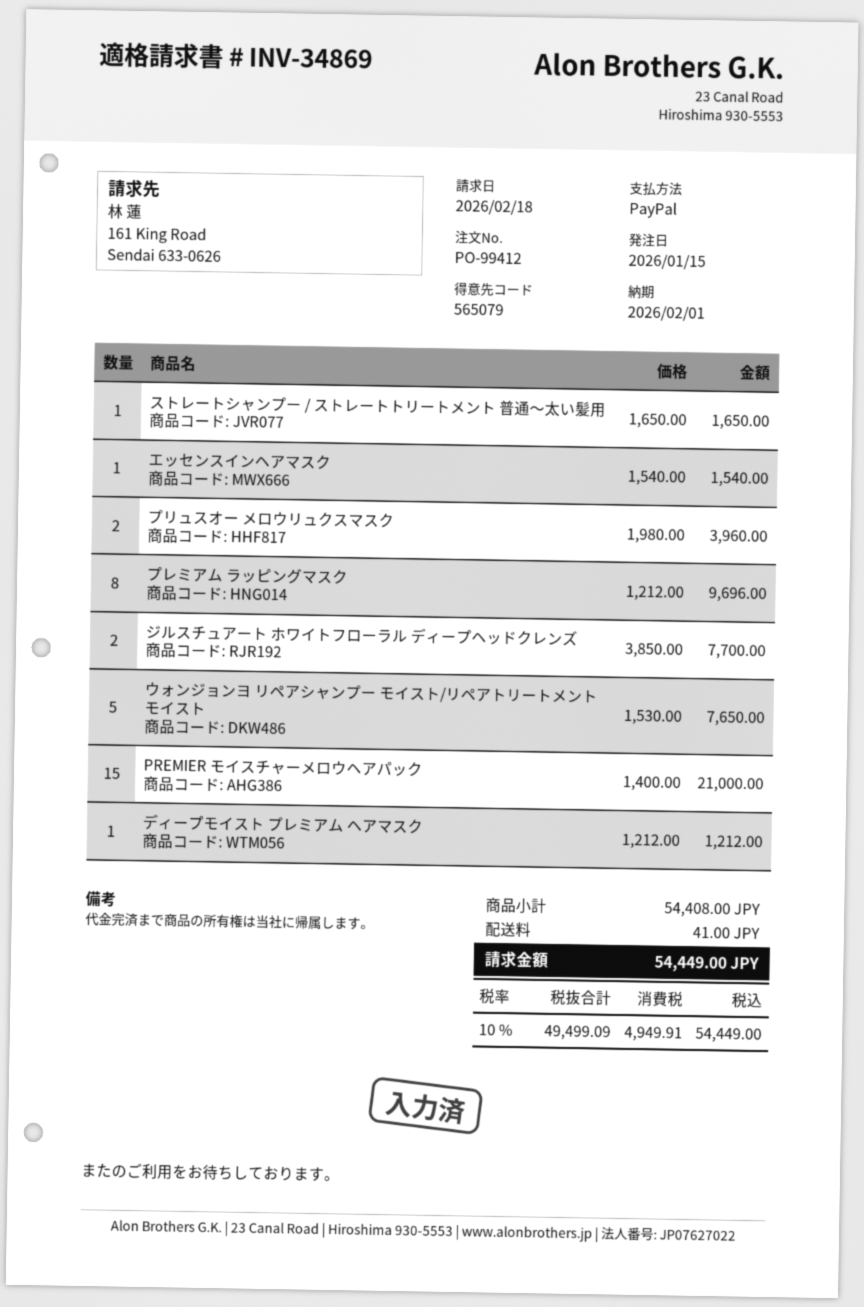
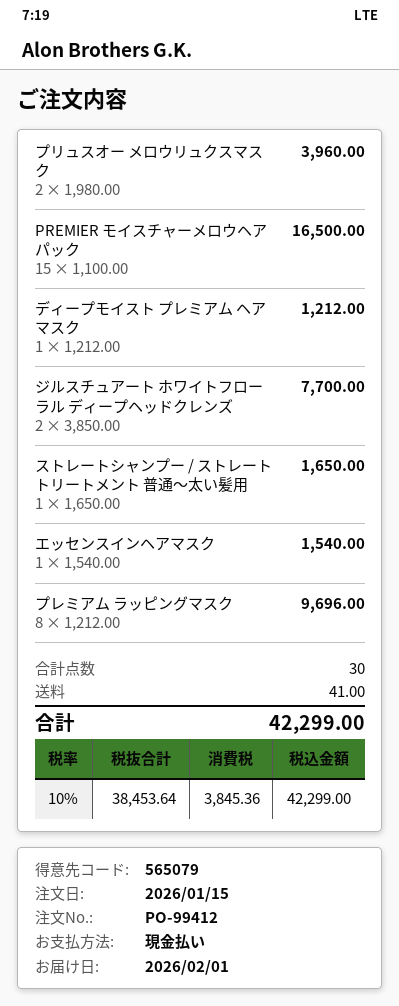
payment method: PayPal -> cash
ウォンジョンヨ リペアシャンプー モイスト/リペアトリートメント モイスト: 5 x 1530.00 = 7650.00 -> none
PREMIER モイスチャーメロウヘアパック: 15 x 1400.00 = 21000.00 -> 15 x 1100.00 = 16500.00
net: 49499.09 -> 38453.64
tax: 10% = 4949.91 -> 10% = 3845.36
total: 54449.00 -> 42299.00

